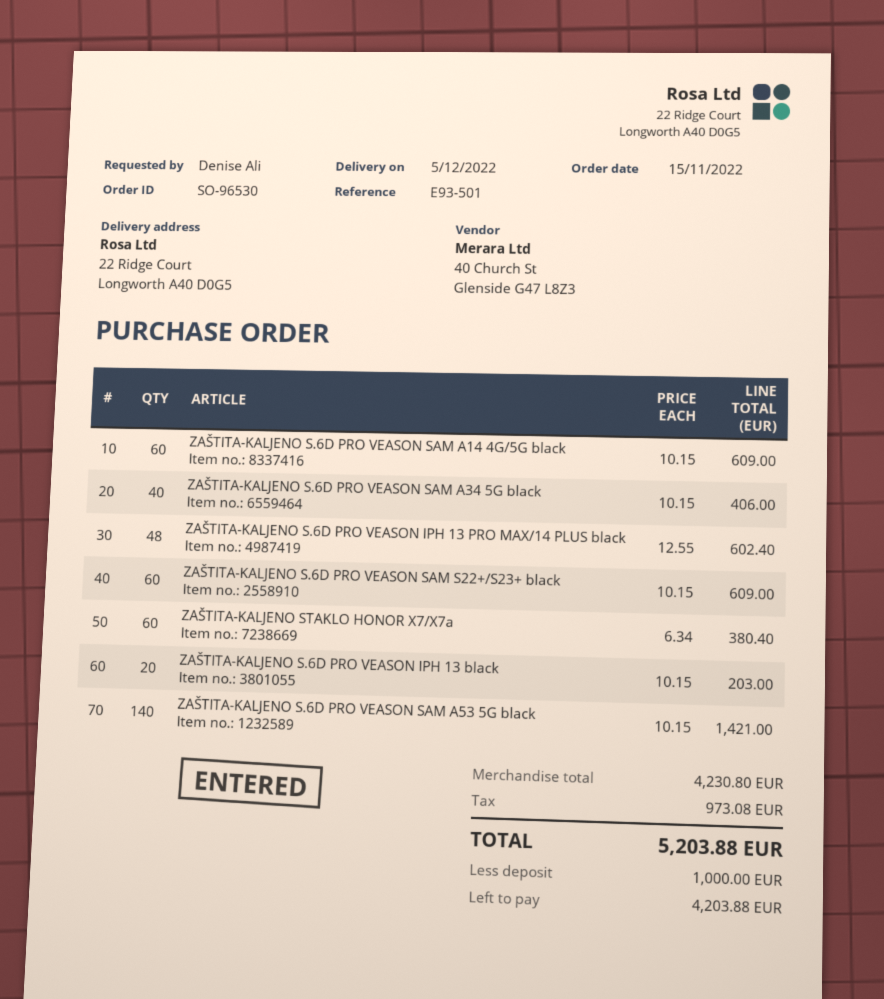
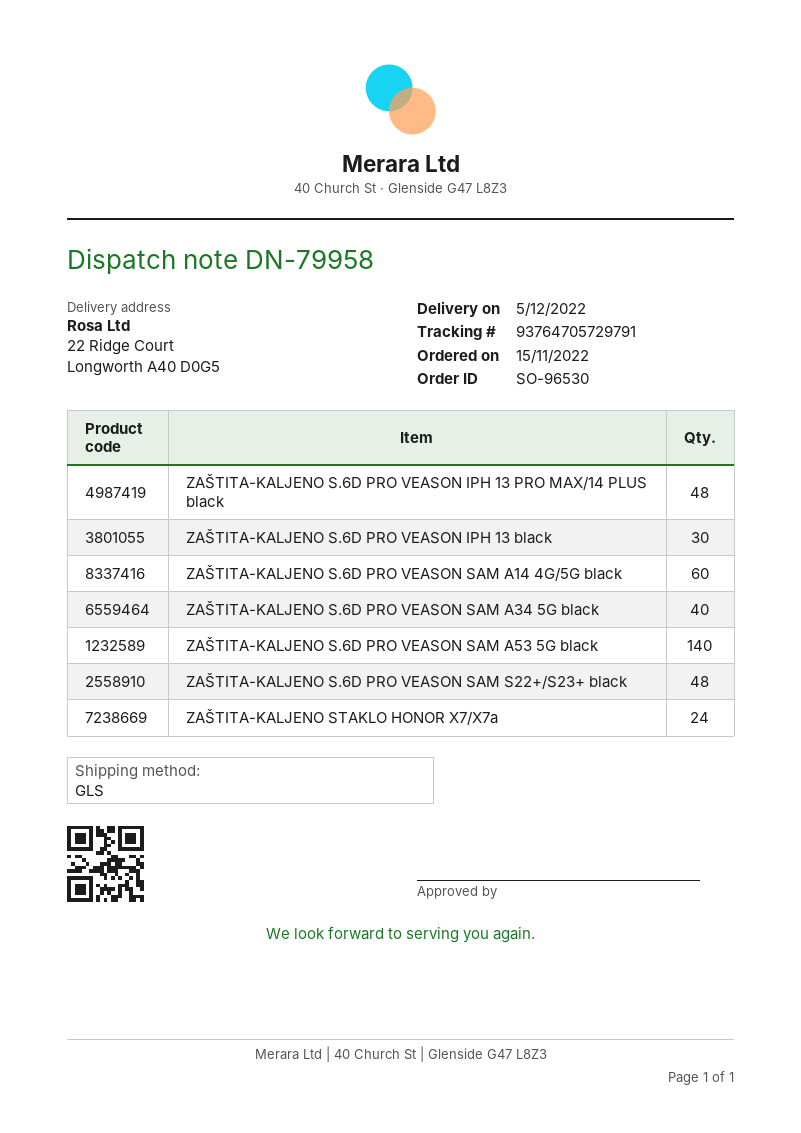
ZAŠTITA-KALJENO S.6D PRO VEASON SAM S22+/S23+ black: 60 -> 48
ZAŠTITA-KALJENO STAKLO HONOR X7/X7a: 60 -> 24
ZAŠTITA-KALJENO S.6D PRO VEASON IPH 13 black: 20 -> 30

